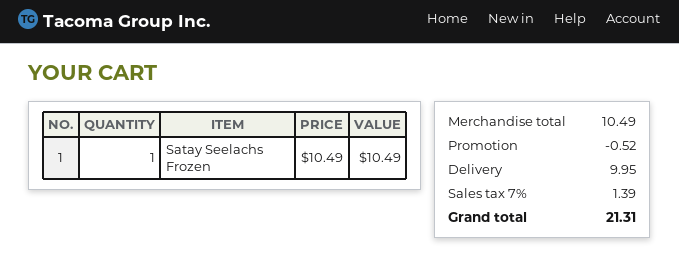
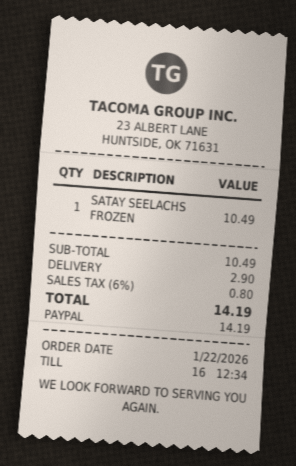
discount: 0.52 -> none
shipping: 9.95 -> 2.90
tax: 7% = 1.39 -> 6% = 0.80
total: 21.31 -> 14.19

